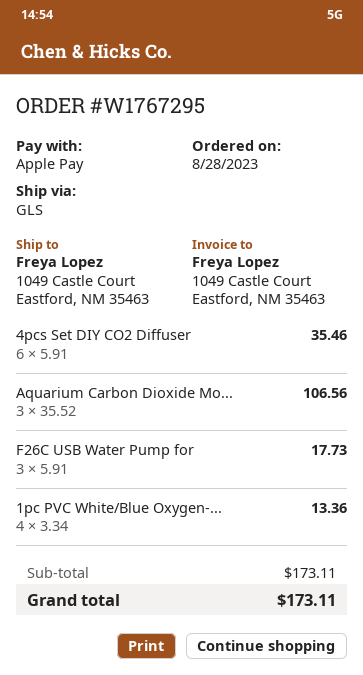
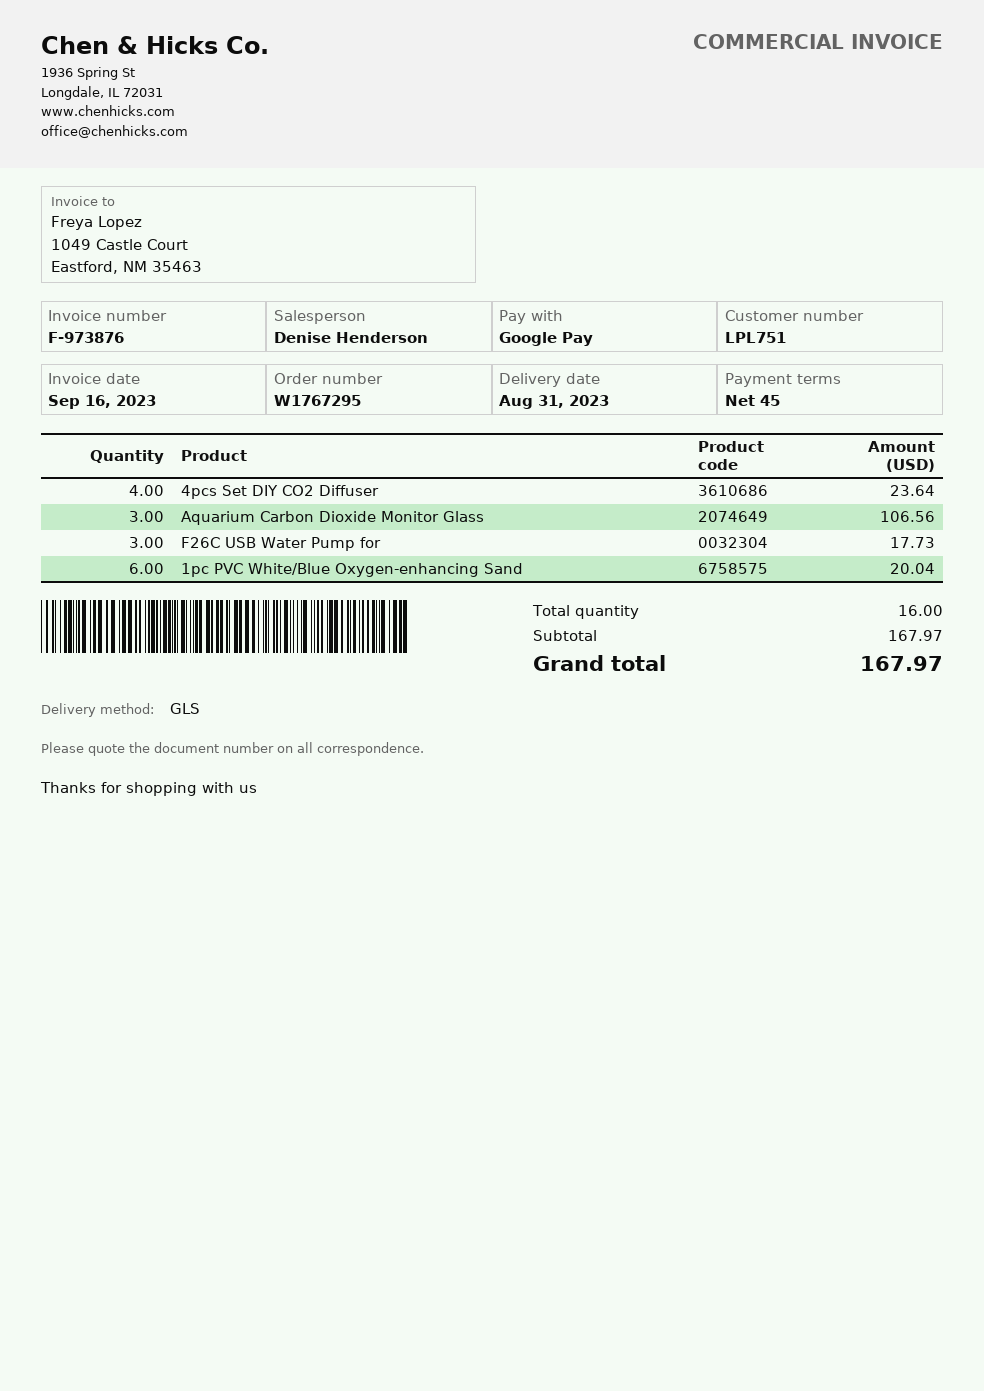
payment method: Apple Pay -> Google Pay
4pcs Set DIY CO2 Diffuser: 6 for 35.46 -> 4 for 23.64
1pc PVC White/Blue Oxygen-...: 4 for 13.36 -> 6 for 20.04
subtotal: 173.11 -> 167.97
total: 173.11 -> 167.97

